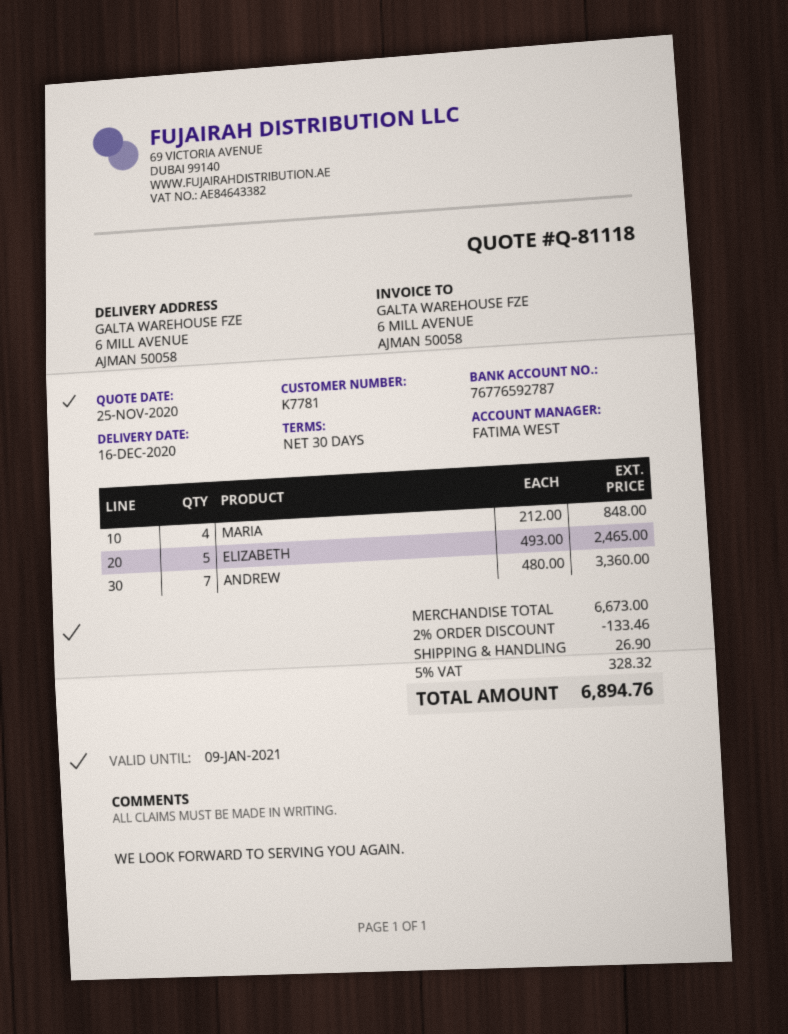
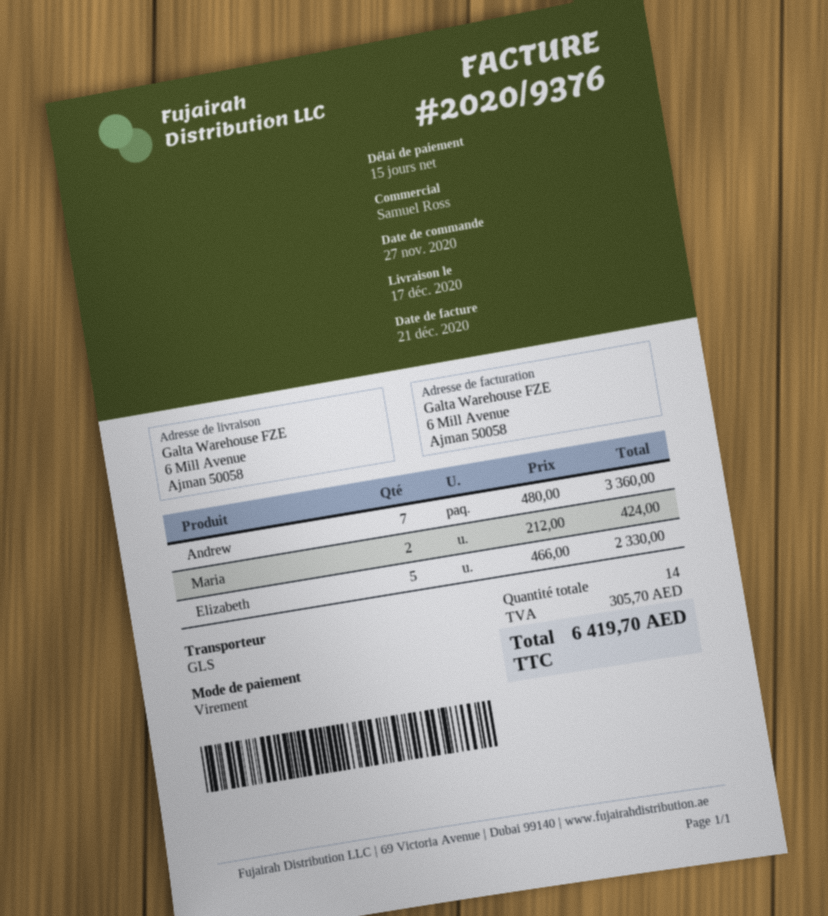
delivery date: 2020-12-16 -> 2020-12-17
payment terms: 30 days -> 15 days
sales rep: FATIMA WEST -> Samuel Ross
MARIA: 4 x 212.00 = 848.00 -> 2 x 212.00 = 424.00
ELIZABETH: 5 x 493.00 = 2465.00 -> 5 x 466.00 = 2330.00
discount: 2% = 133.46 -> none
shipping: 26.90 -> none
tax: 328.32 -> 305.70
total: 6894.76 -> 6419.70

